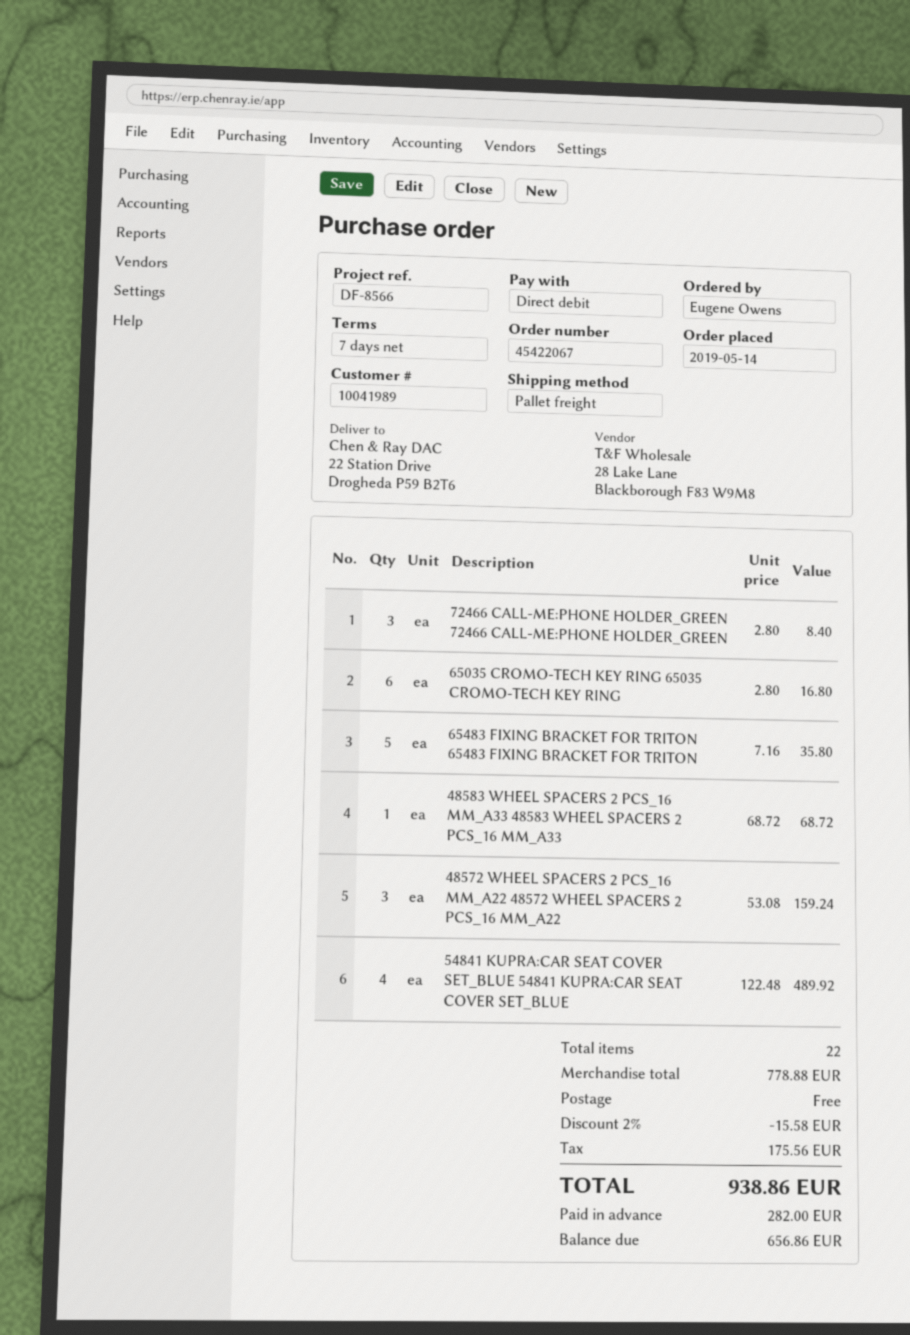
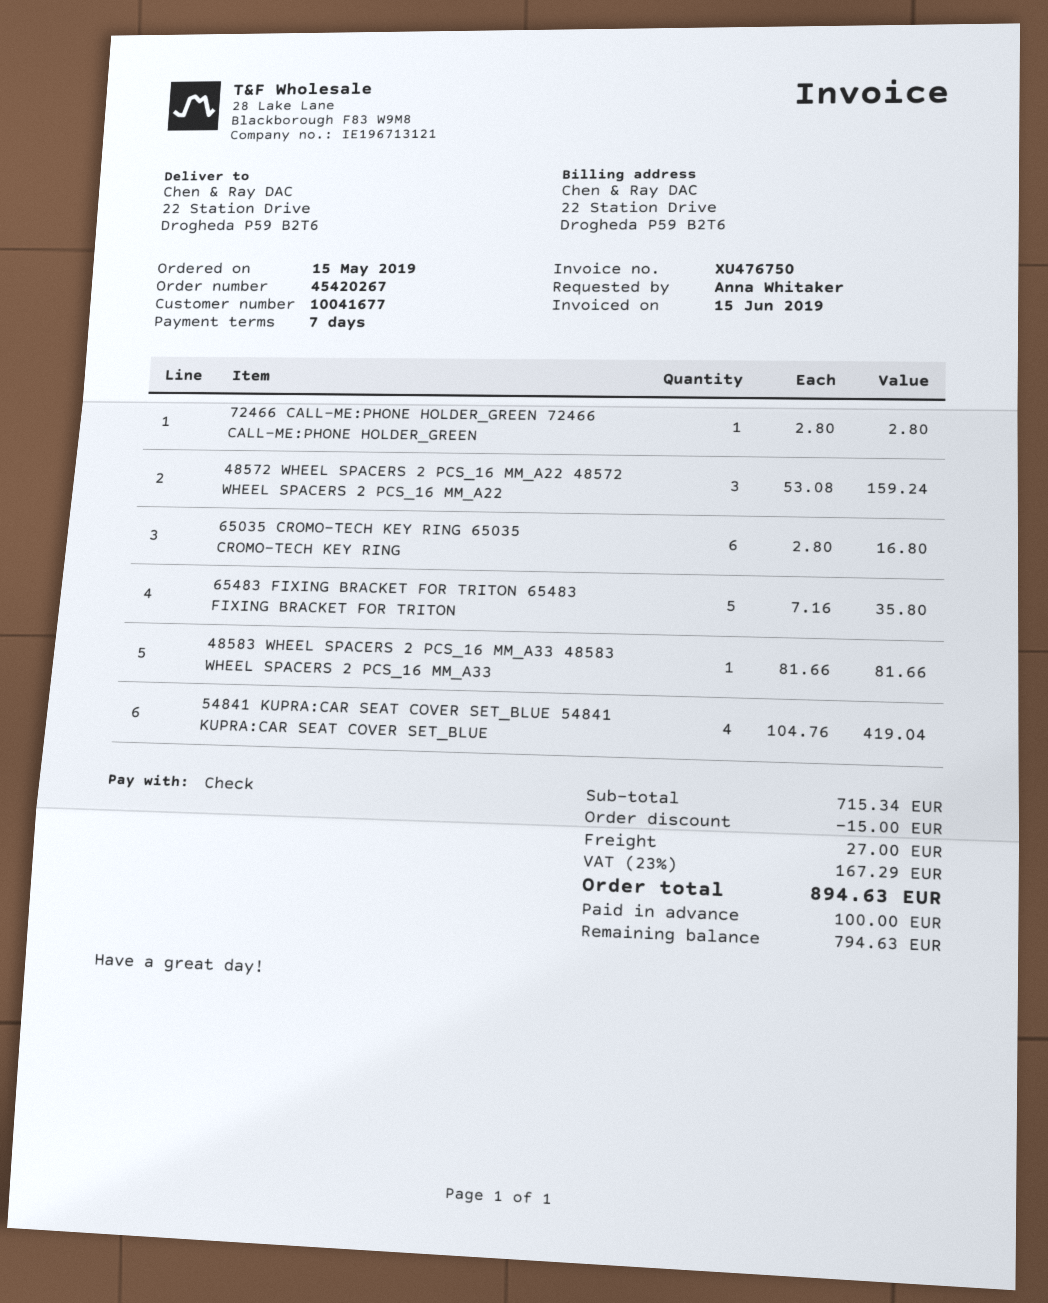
order number: 45422067 -> 45420267
order date: 2019-05-14 -> 2019-05-15
customer number: 10041989 -> 10041677
ordered by: Eugene Owens -> Anna Whitaker
payment method: direct debit -> cheque
72466 CALL-ME:PHONE HOLDER_GREEN 72466 CALL-ME:PHONE HOLDER_GREEN: 3 x 2.80 = 8.40 -> 1 x 2.80 = 2.80
48583 WHEEL SPACERS 2 PCS_16 MM_A33 48583 WHEEL SPACERS 2 PCS_16 MM_A33: 1 x 68.72 = 68.72 -> 1 x 81.66 = 81.66
54841 KUPRA:CAR SEAT COVER SET_BLUE 54841 KUPRA:CAR SEAT COVER SET_BLUE: 4 x 122.48 = 489.92 -> 4 x 104.76 = 419.04
subtotal: 778.88 -> 715.34
discount: 15.58 -> 15.00
shipping: 0.00 -> 27.00
tax: 175.56 -> 167.29
total: 938.86 -> 894.63
deposit: 282.00 -> 100.00
balance: 656.86 -> 794.63

